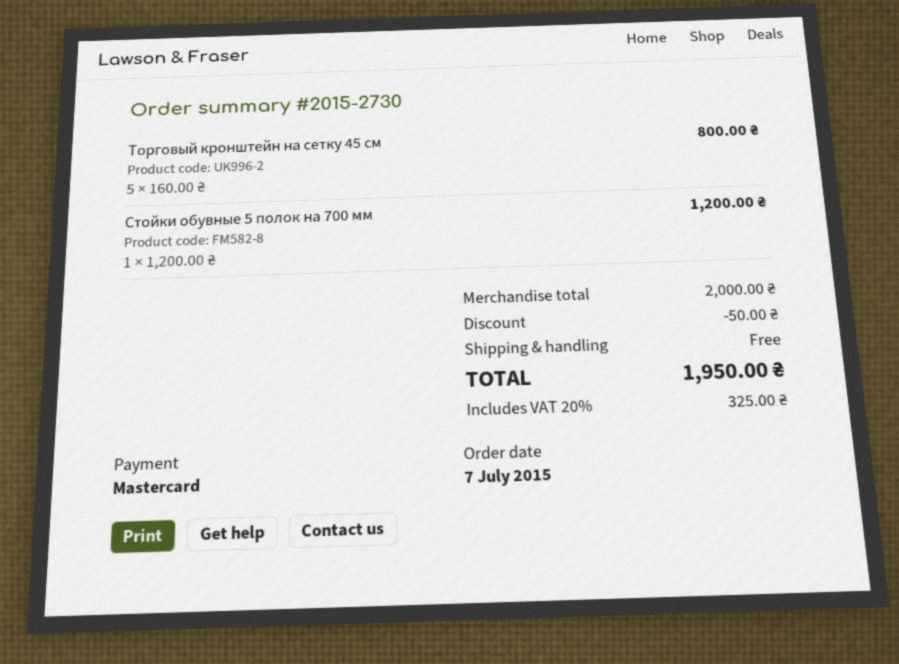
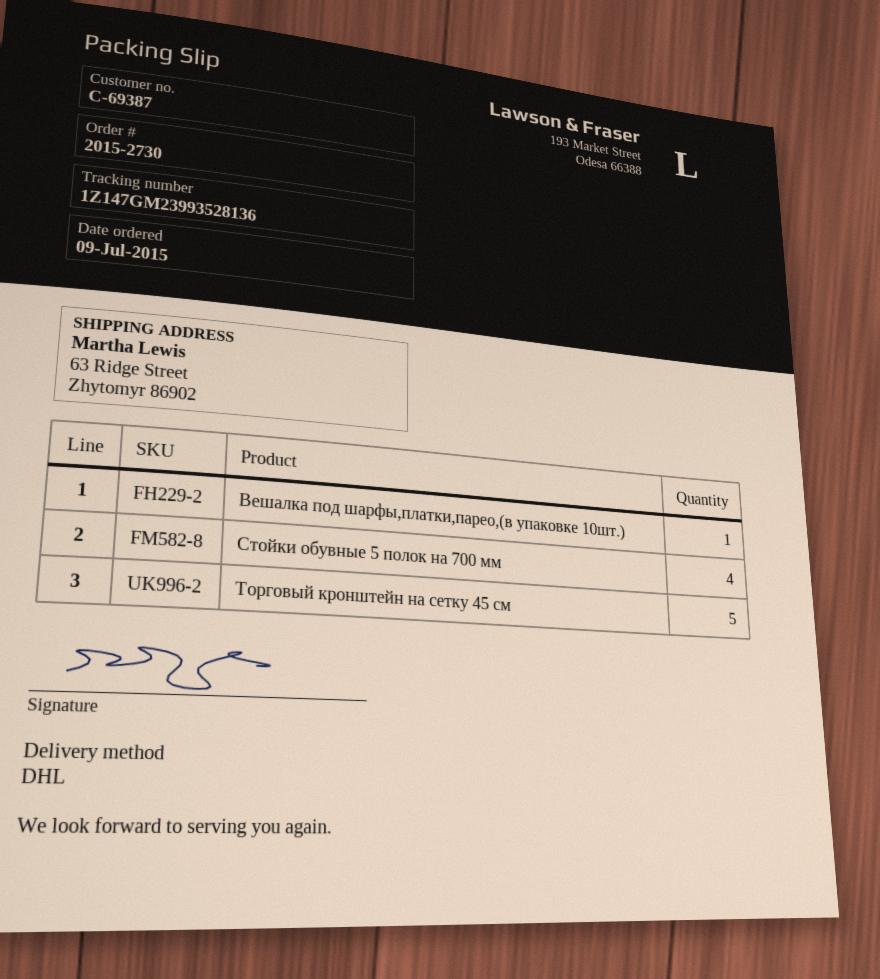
order date: 2015-07-07 -> 2015-07-09
Стойки обувные 5 полок на 700 мм: 1 -> 4
Вешалка под шарфы,платки,парео,(в упаковке 10шт.): none -> 1

